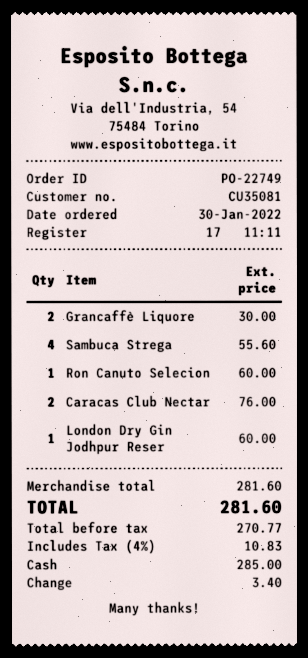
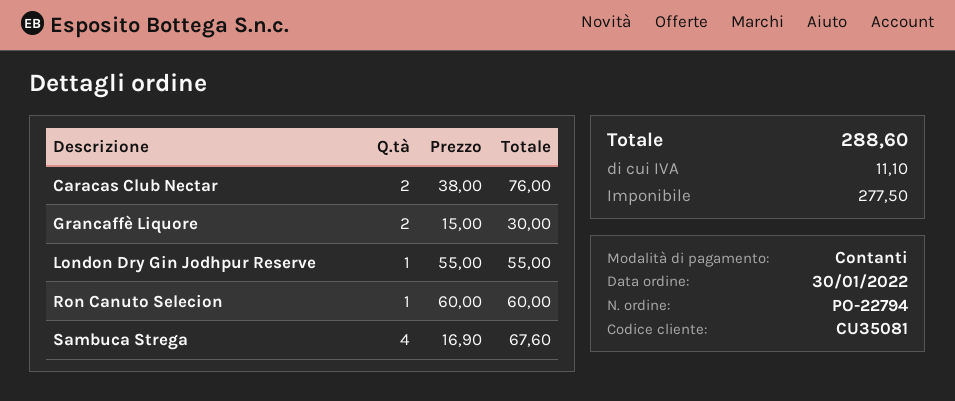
order number: PO-22749 -> PO-22794
Sambuca Strega: 4 for 55.60 -> 4 for 67.60
London Dry Gin Jodhpur Reser: 1 for 60.00 -> 1 for 55.00
net: 270.77 -> 277.50
tax: 10.83 -> 11.10
total: 281.60 -> 288.60

